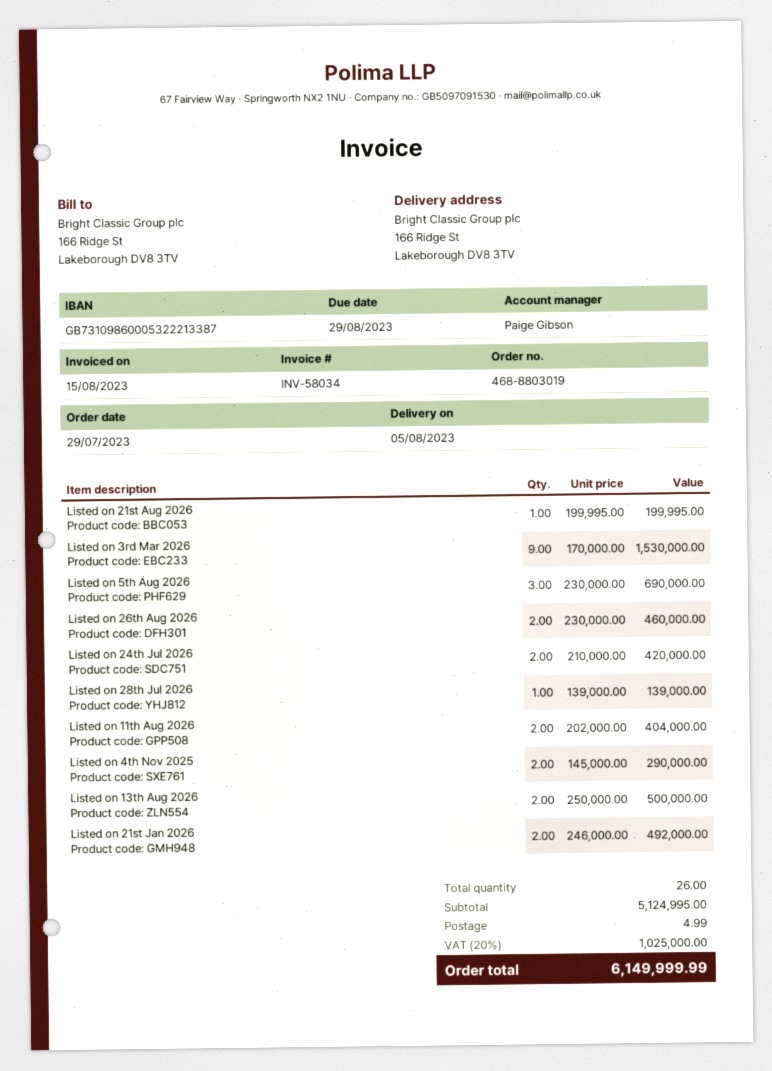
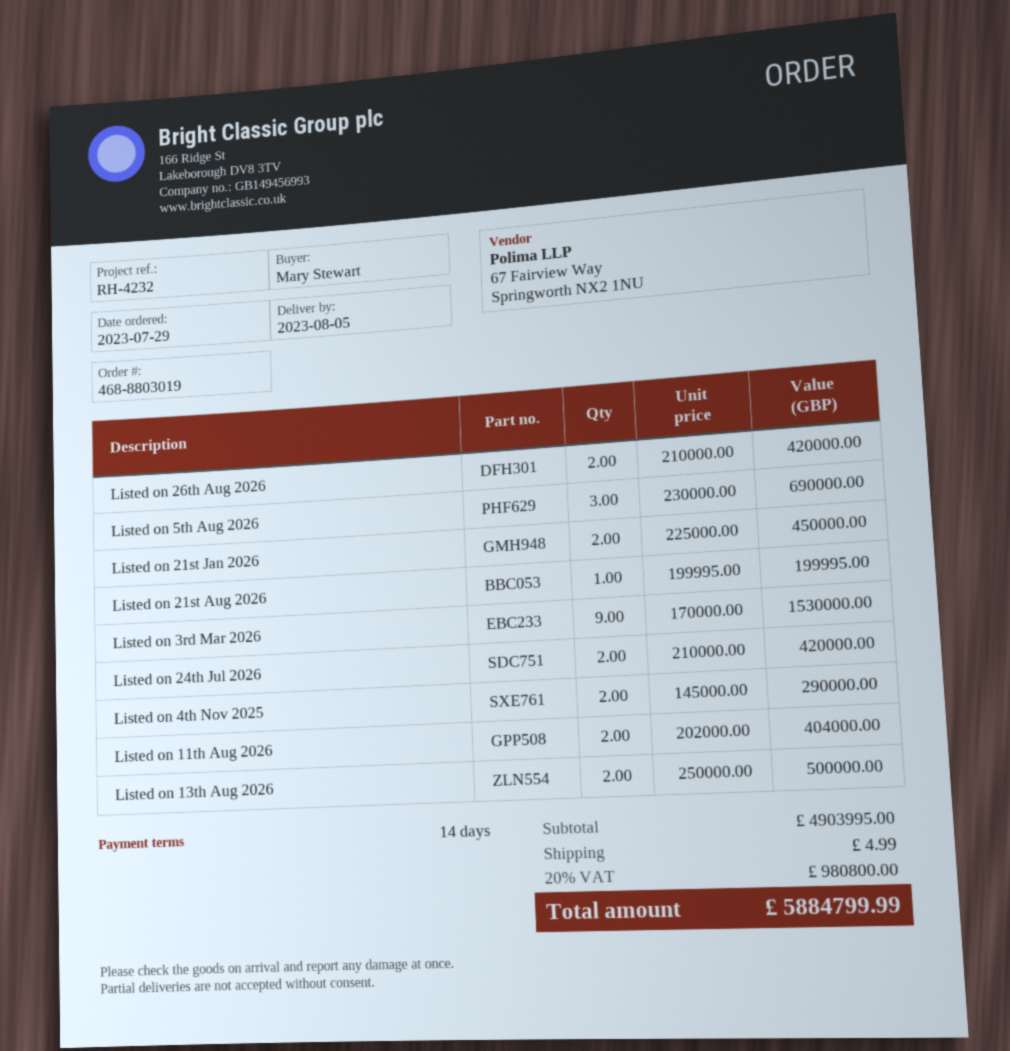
Listed on 26th Aug 2026: 2 x 230000.00 = 460000.00 -> 2 x 210000.00 = 420000.00
Listed on 28th Jul 2026: 1 x 139000.00 = 139000.00 -> none
Listed on 21st Jan 2026: 2 x 246000.00 = 492000.00 -> 2 x 225000.00 = 450000.00
subtotal: 5124995.00 -> 4903995.00
tax: 20% = 1025000.00 -> 20% = 980800.00
total: 6149999.99 -> 5884799.99

